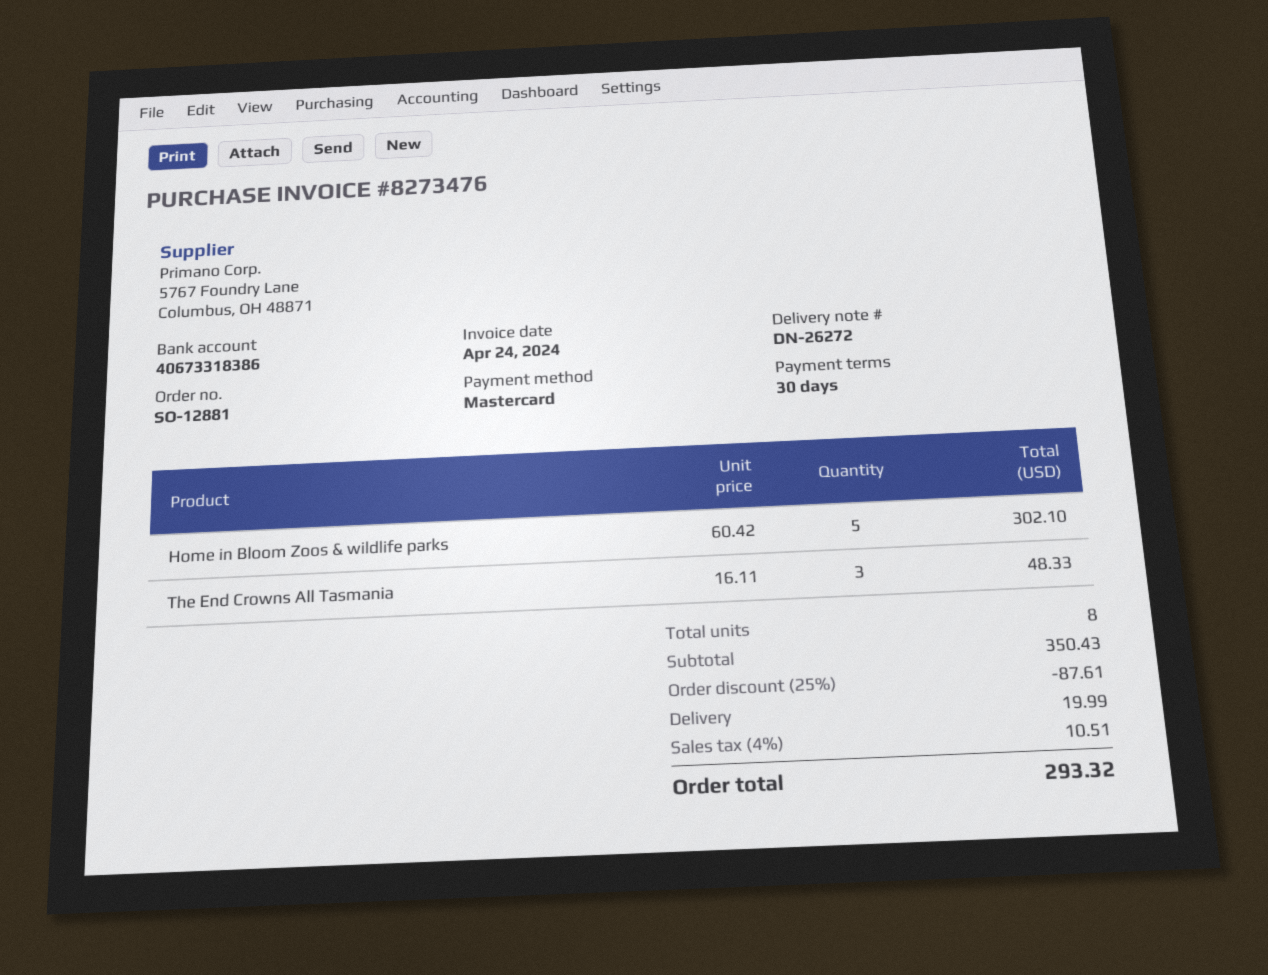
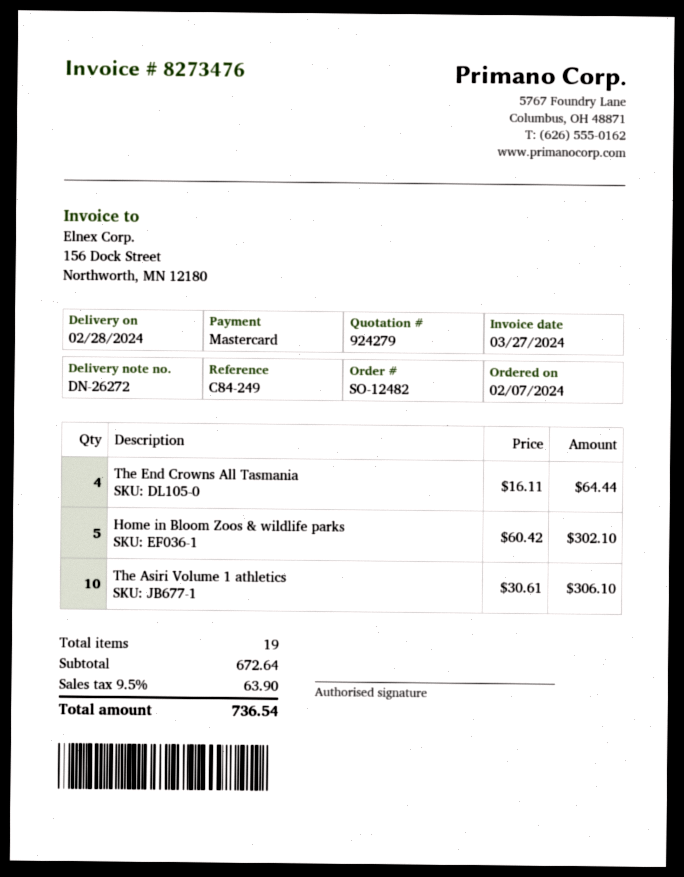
order number: SO-12881 -> SO-12482
invoice date: 2024-04-24 -> 2024-03-27
The End Crowns All Tasmania: 3 x 16.11 = 48.33 -> 4 x 16.11 = 64.44
The Asiri Volume 1 athletics: none -> 10 x 30.61 = 306.10
total quantity: 8 -> 19
subtotal: 350.43 -> 672.64
discount: 25% = 87.61 -> none
shipping: 19.99 -> none
tax: 4% = 10.51 -> 9.5% = 63.90
total: 293.32 -> 736.54

